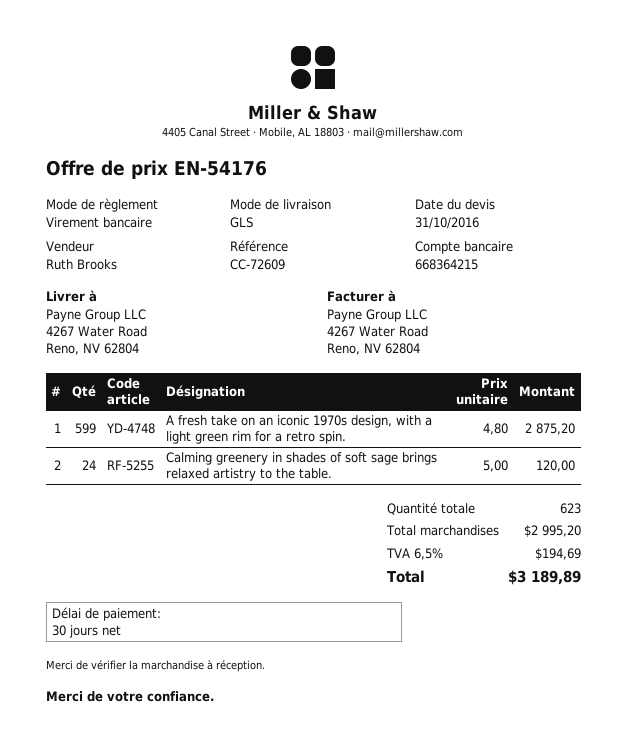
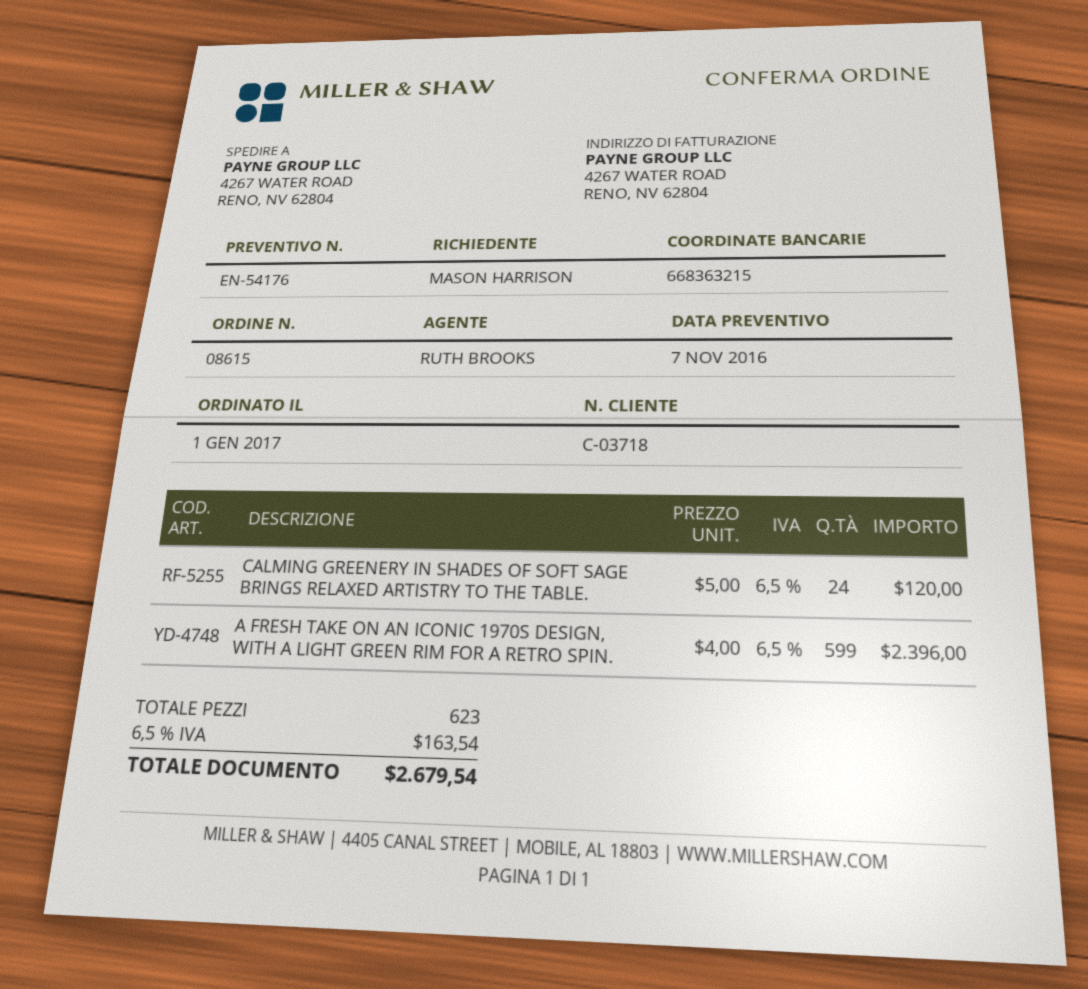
quote date: 2016-10-31 -> 2016-11-07
bank account: 668364215 -> 668363215
A fresh take on an iconic 1970s design, with a light green rim for a retro spin.: 599 x 4.80 = 2875.20 -> 599 x 4.00 = 2396.00
tax: 6.5% = 194.69 -> 6.5% = 163.54
total: 3189.89 -> 2679.54

